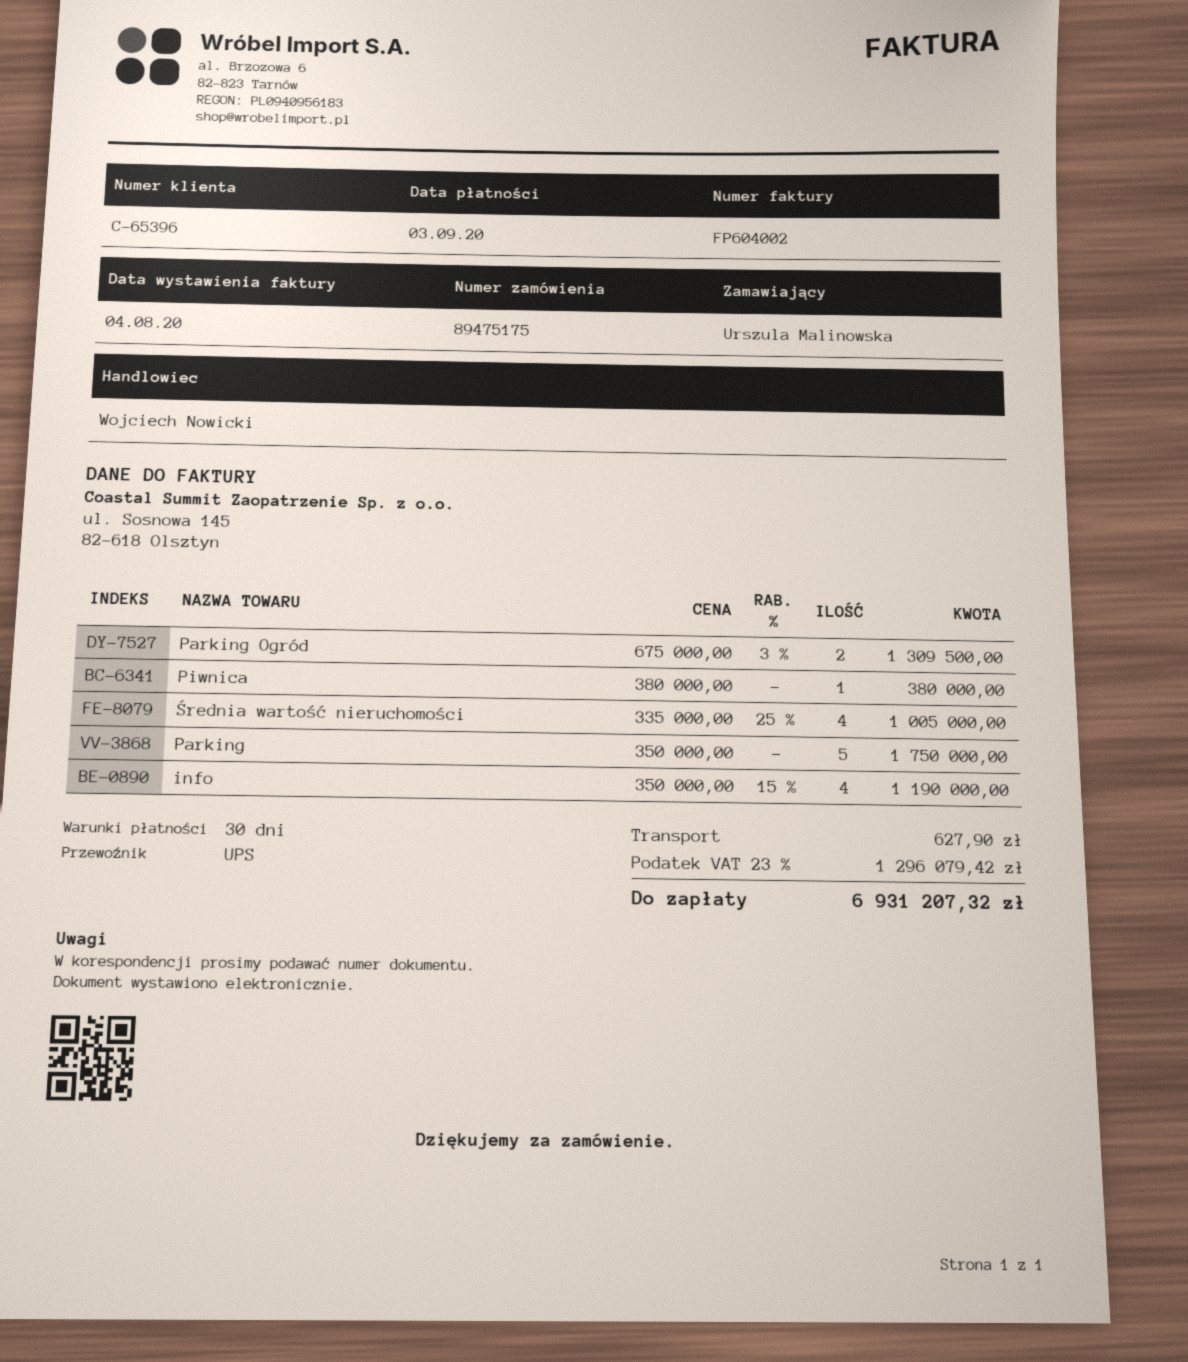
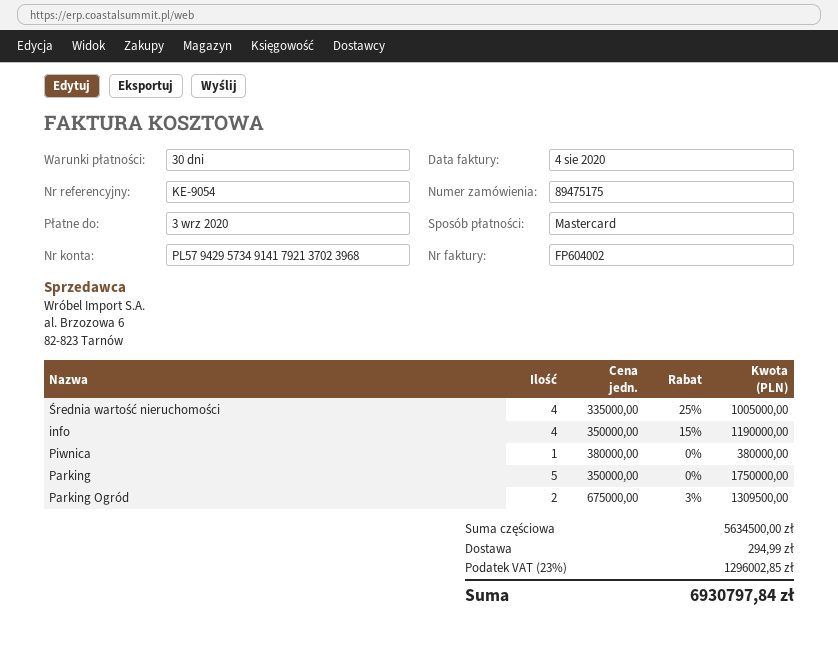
shipping: 627.90 -> 294.99
tax: 23% = 1296079.42 -> 23% = 1296002.85
total: 6931207.32 -> 6930797.84

